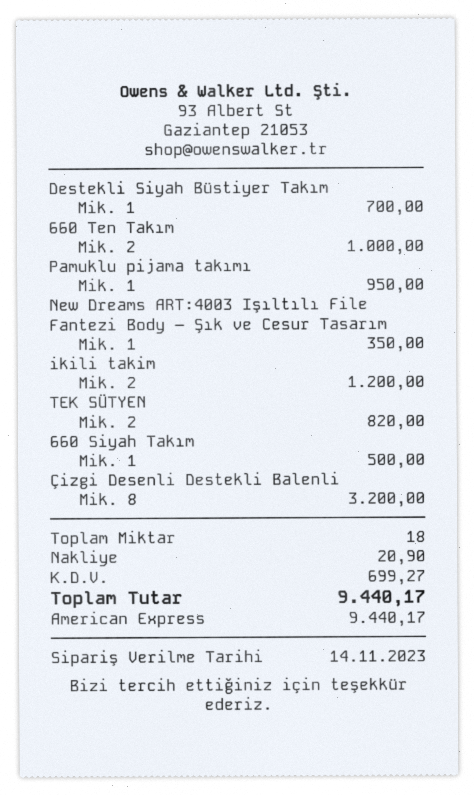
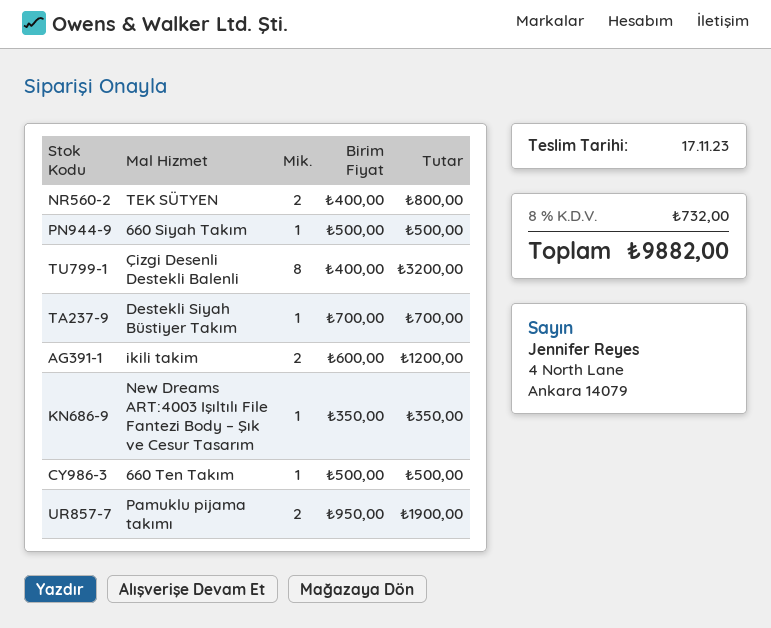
660 Ten Takım: 2 for 1000.00 -> 1 for 500.00
Pamuklu pijama takımı: 1 for 950.00 -> 2 for 1900.00
TEK SÜTYEN: 2 for 820.00 -> 2 for 800.00
shipping: 20.90 -> none
tax: 699.27 -> 732.00
total: 9440.17 -> 9882.00

